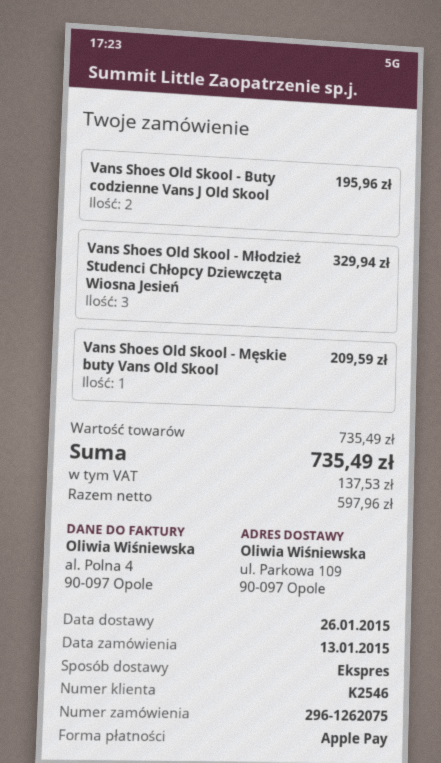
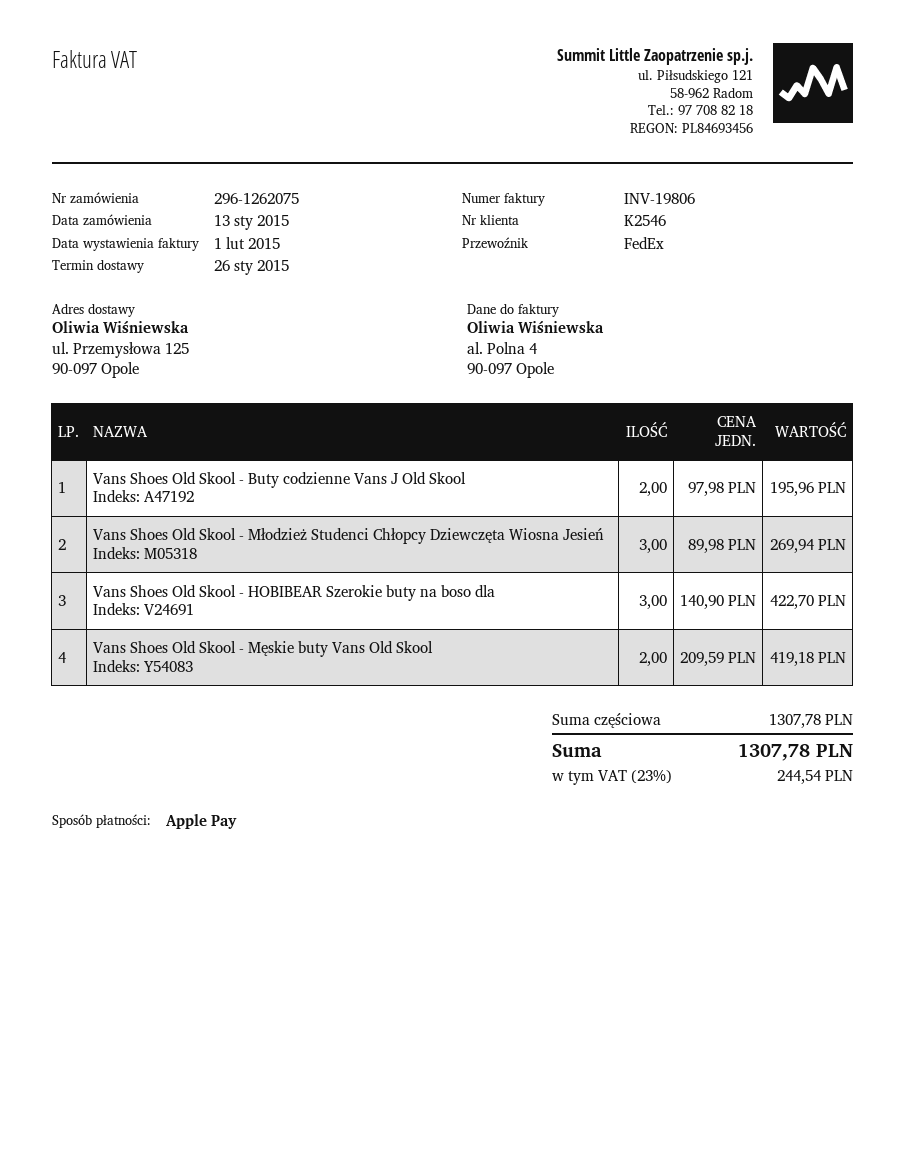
shipping method: express -> FedEx
ship to: ul. Parkowa 109, 90-097 Opole -> ul. Przemysłowa 125, 90-097 Opole
Vans Shoes Old Skool - Młodzież Studenci Chłopcy Dziewczęta Wiosna Jesień: 3 for 329.94 -> 3 for 269.94
Vans Shoes Old Skool - Męskie buty Vans Old Skool: 1 for 209.59 -> 2 for 419.18
Vans Shoes Old Skool - HOBIBEAR Szerokie buty na boso dla: none -> 3 for 422.70
subtotal: 735.49 -> 1307.78
tax: 137.53 -> 244.54
total: 735.49 -> 1307.78

